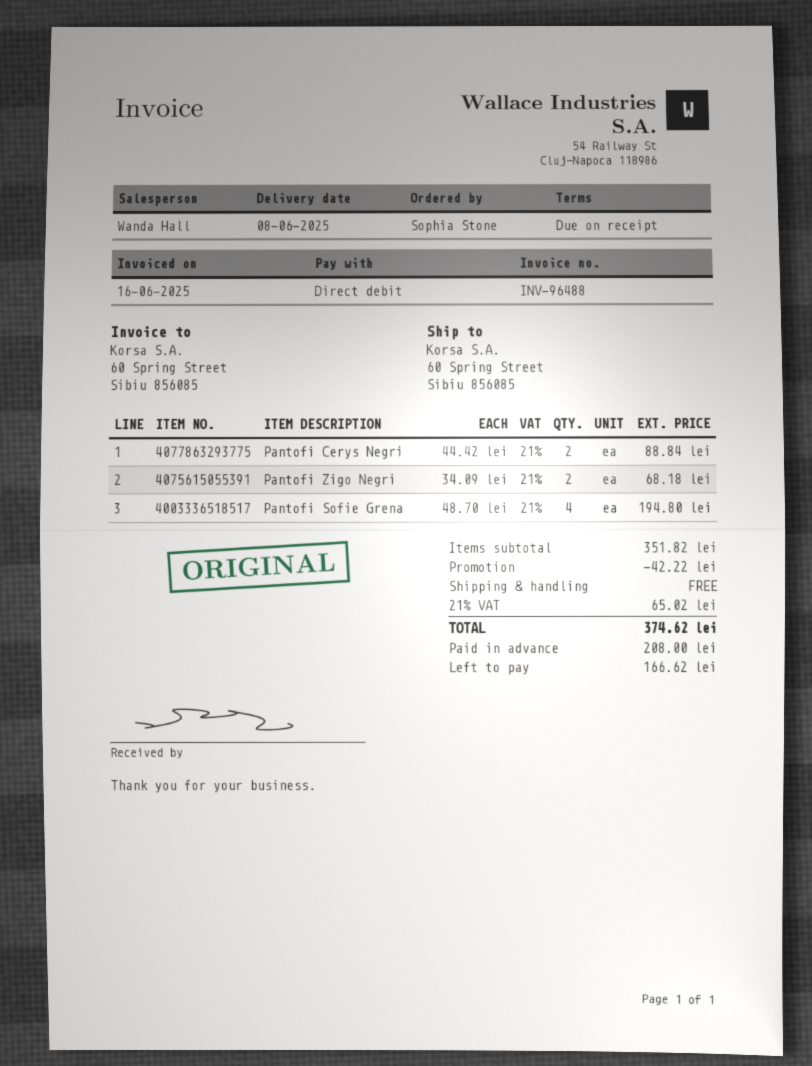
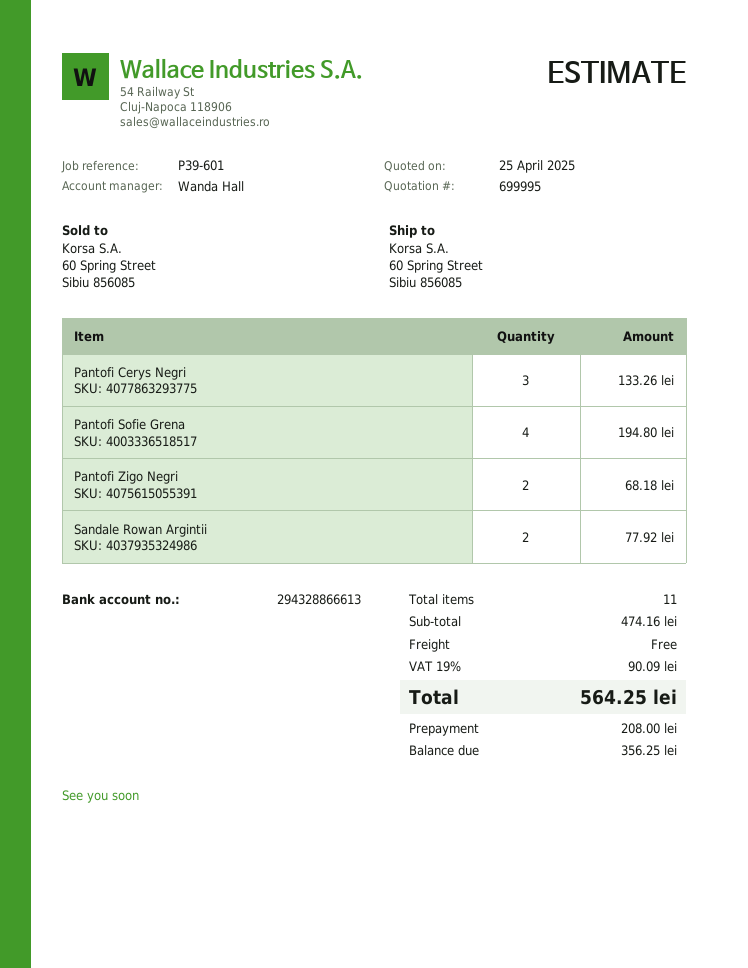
Pantofi Cerys Negri: 2 for 88.84 -> 3 for 133.26
Sandale Rowan Argintii: none -> 2 for 77.92
subtotal: 351.82 -> 474.16
discount: 42.22 -> none
tax: 21% = 65.02 -> 19% = 90.09
total: 374.62 -> 564.25
balance: 166.62 -> 356.25

